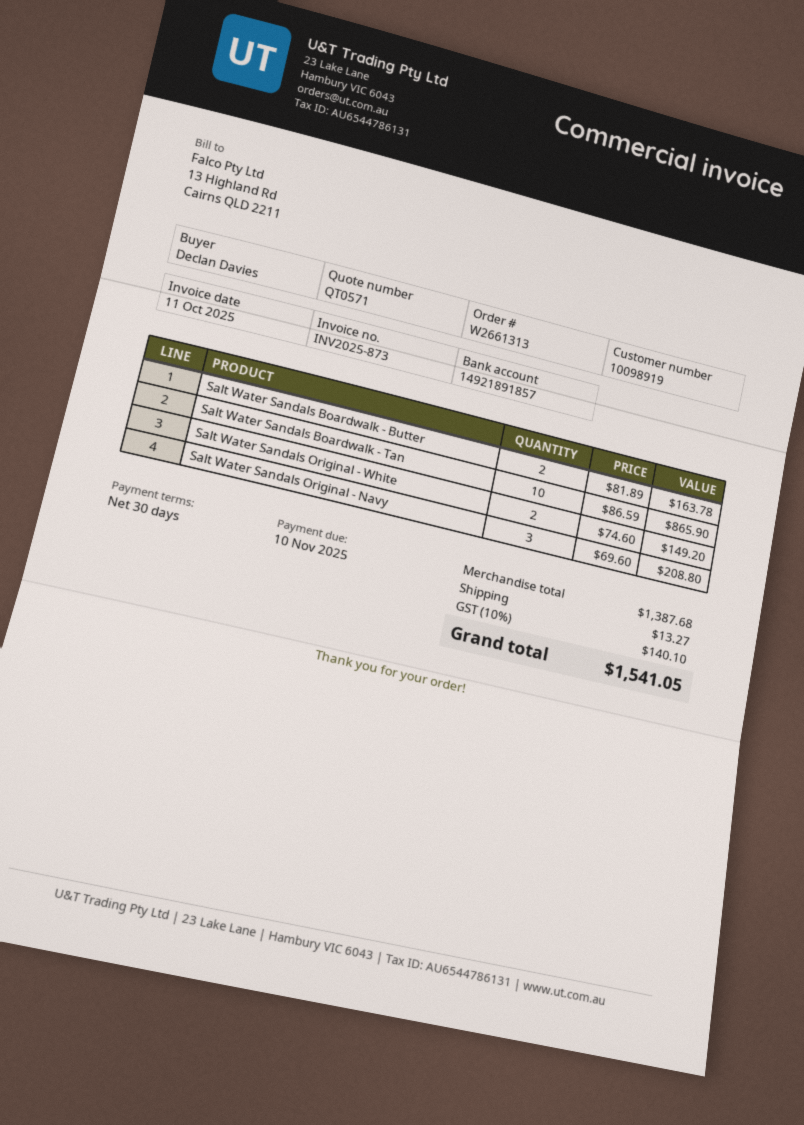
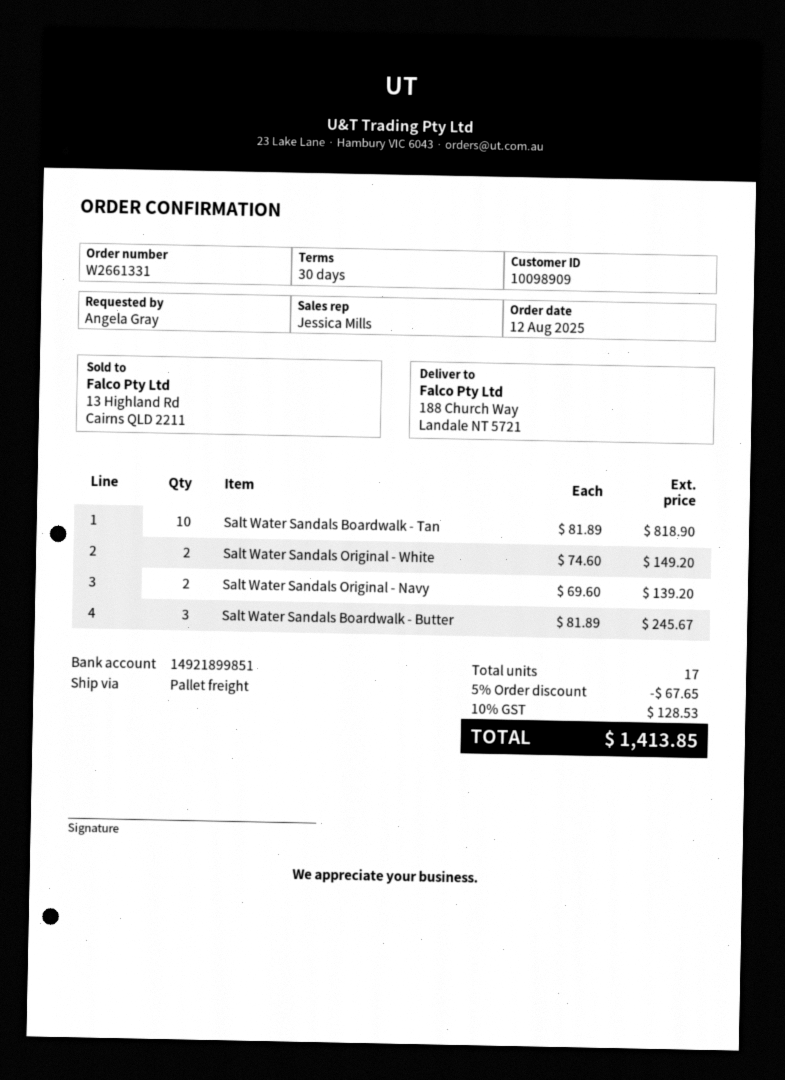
order number: W2661313 -> W2661331
customer number: 10098919 -> 10098909
ordered by: Declan Davies -> Angela Gray
bank account: 14921891857 -> 14921899851
Salt Water Sandals Boardwalk - Butter: 2 x 81.89 = 163.78 -> 3 x 81.89 = 245.67
Salt Water Sandals Boardwalk - Tan: 10 x 86.59 = 865.90 -> 10 x 81.89 = 818.90
Salt Water Sandals Original - Navy: 3 x 69.60 = 208.80 -> 2 x 69.60 = 139.20
discount: none -> 5% = 67.65
shipping: 13.27 -> none
tax: 10% = 140.10 -> 10% = 128.53
total: 1541.05 -> 1413.85

